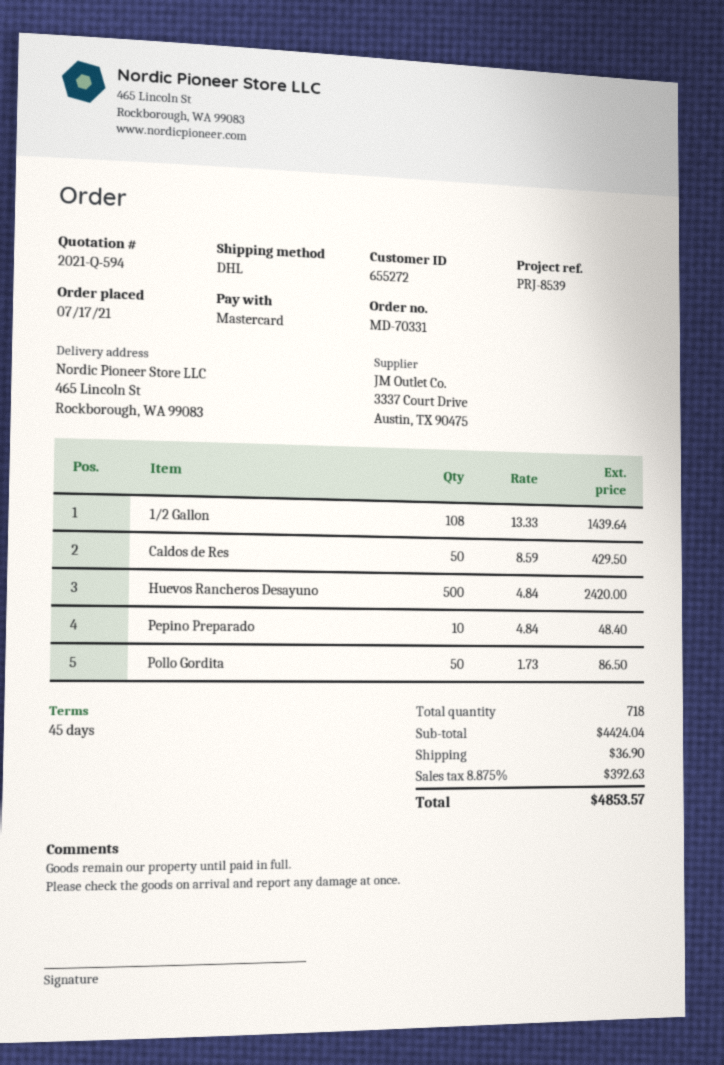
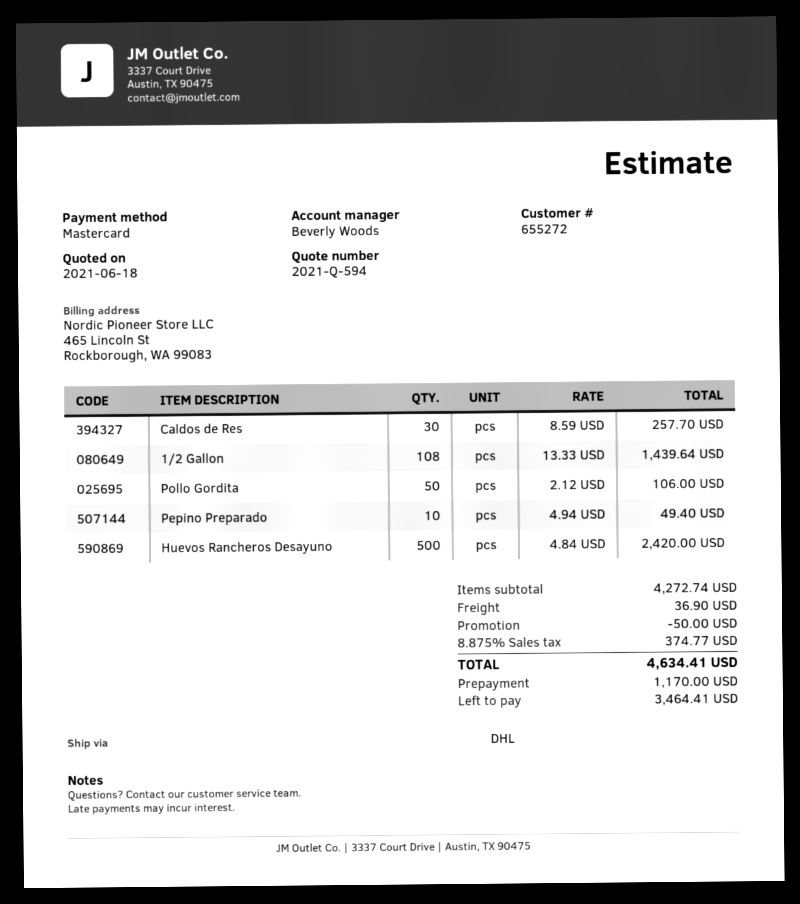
Caldos de Res: 50 x 8.59 = 429.50 -> 30 x 8.59 = 257.70
Pepino Preparado: 10 x 4.84 = 48.40 -> 10 x 4.94 = 49.40
Pollo Gordita: 50 x 1.73 = 86.50 -> 50 x 2.12 = 106.00
subtotal: 4424.04 -> 4272.74
discount: none -> 50.00
tax: 8.875% = 392.63 -> 8.875% = 374.77
total: 4853.57 -> 4634.41

